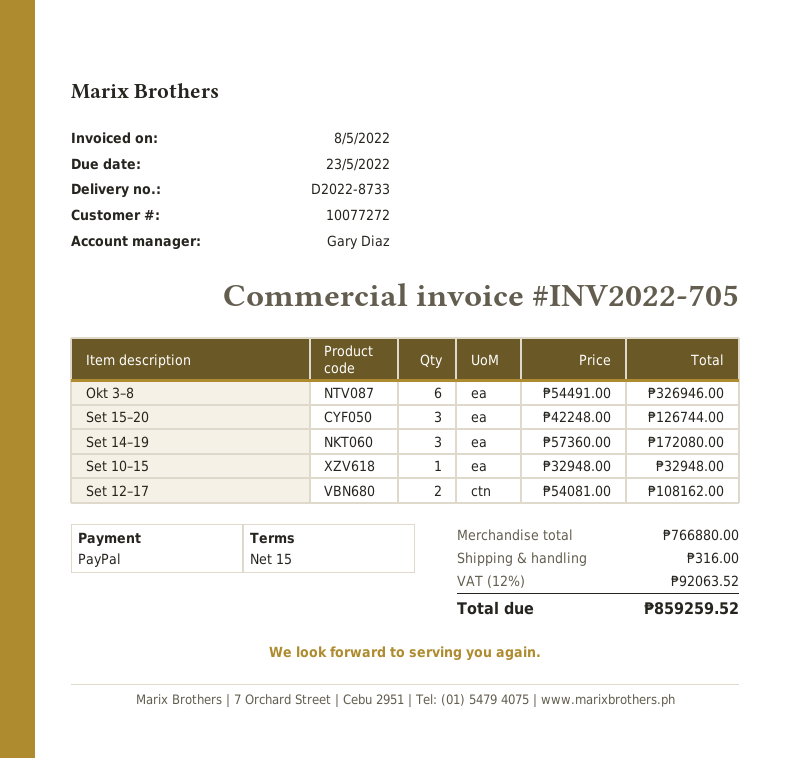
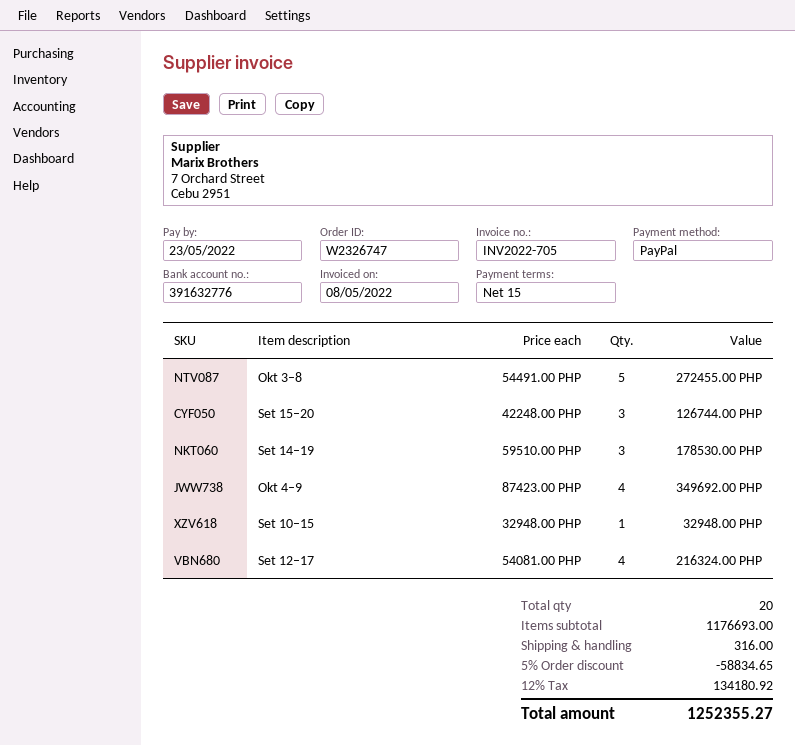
Okt 3–8: 6 x 54491.00 = 326946.00 -> 5 x 54491.00 = 272455.00
Set 14–19: 3 x 57360.00 = 172080.00 -> 3 x 59510.00 = 178530.00
Set 12–17: 2 x 54081.00 = 108162.00 -> 4 x 54081.00 = 216324.00
Okt 4–9: none -> 4 x 87423.00 = 349692.00
subtotal: 766880.00 -> 1176693.00
discount: none -> 5% = 58834.65
tax: 12% = 92063.52 -> 12% = 134180.92
total: 859259.52 -> 1252355.27

